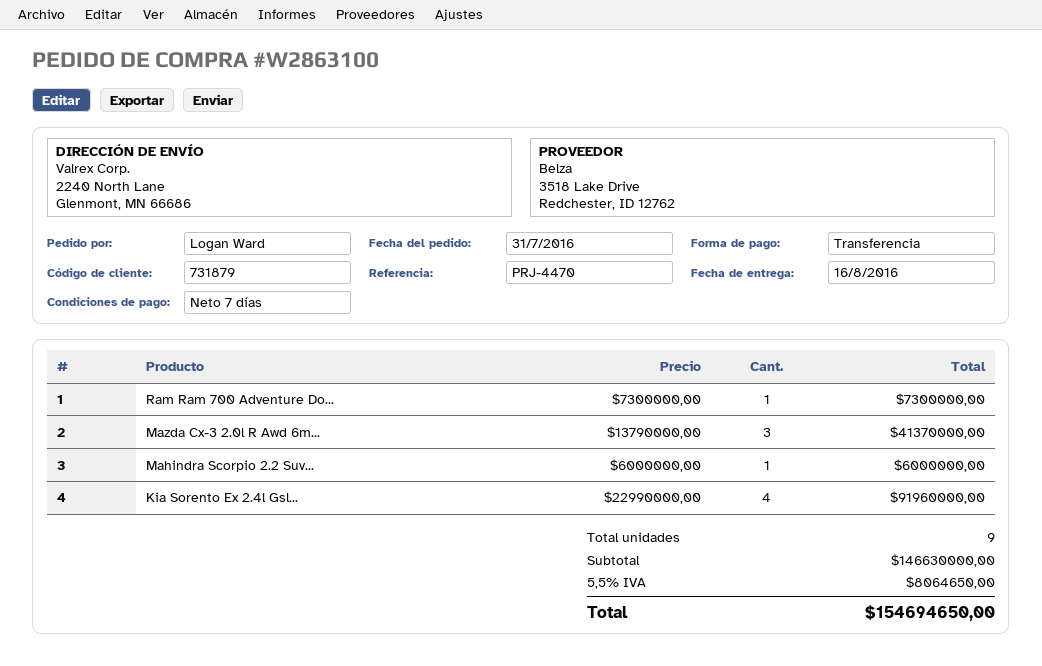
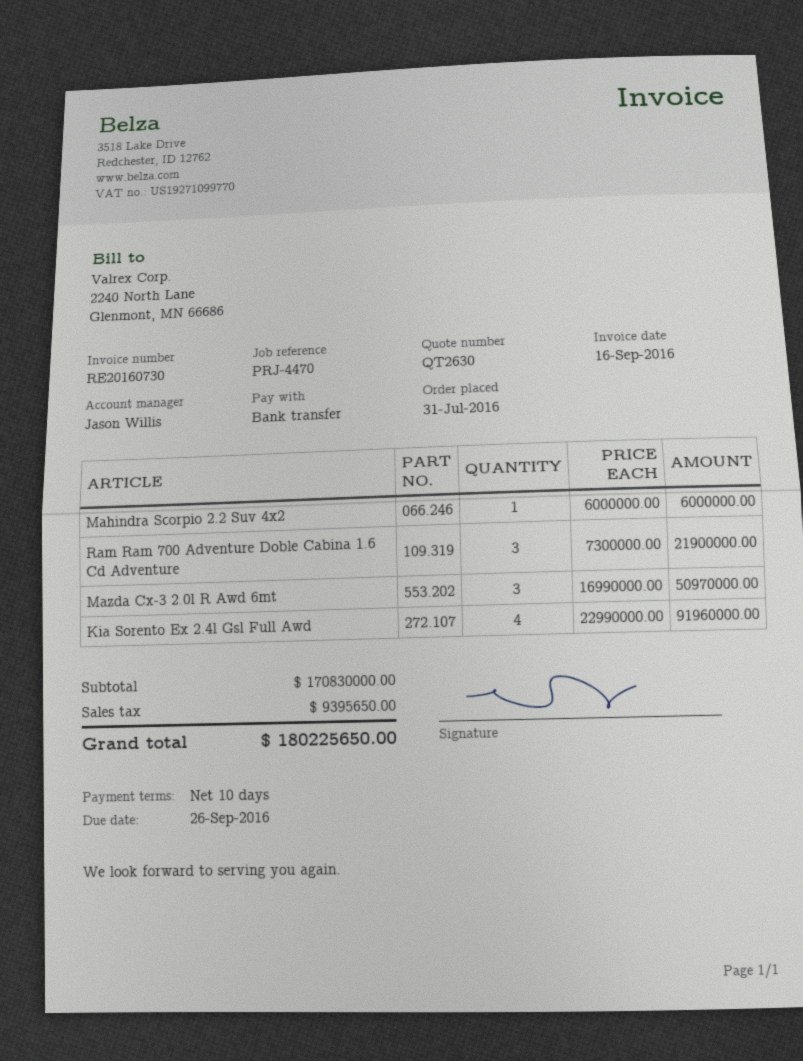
payment terms: 7 days -> 10 days
Ram Ram 700 Adventure Do...: 1 x 7300000.00 = 7300000.00 -> 3 x 7300000.00 = 21900000.00
Mazda Cx-3 2.0l R Awd 6m...: 3 x 13790000.00 = 41370000.00 -> 3 x 16990000.00 = 50970000.00
subtotal: 146630000.00 -> 170830000.00
tax: 8064650.00 -> 9395650.00
total: 154694650.00 -> 180225650.00

